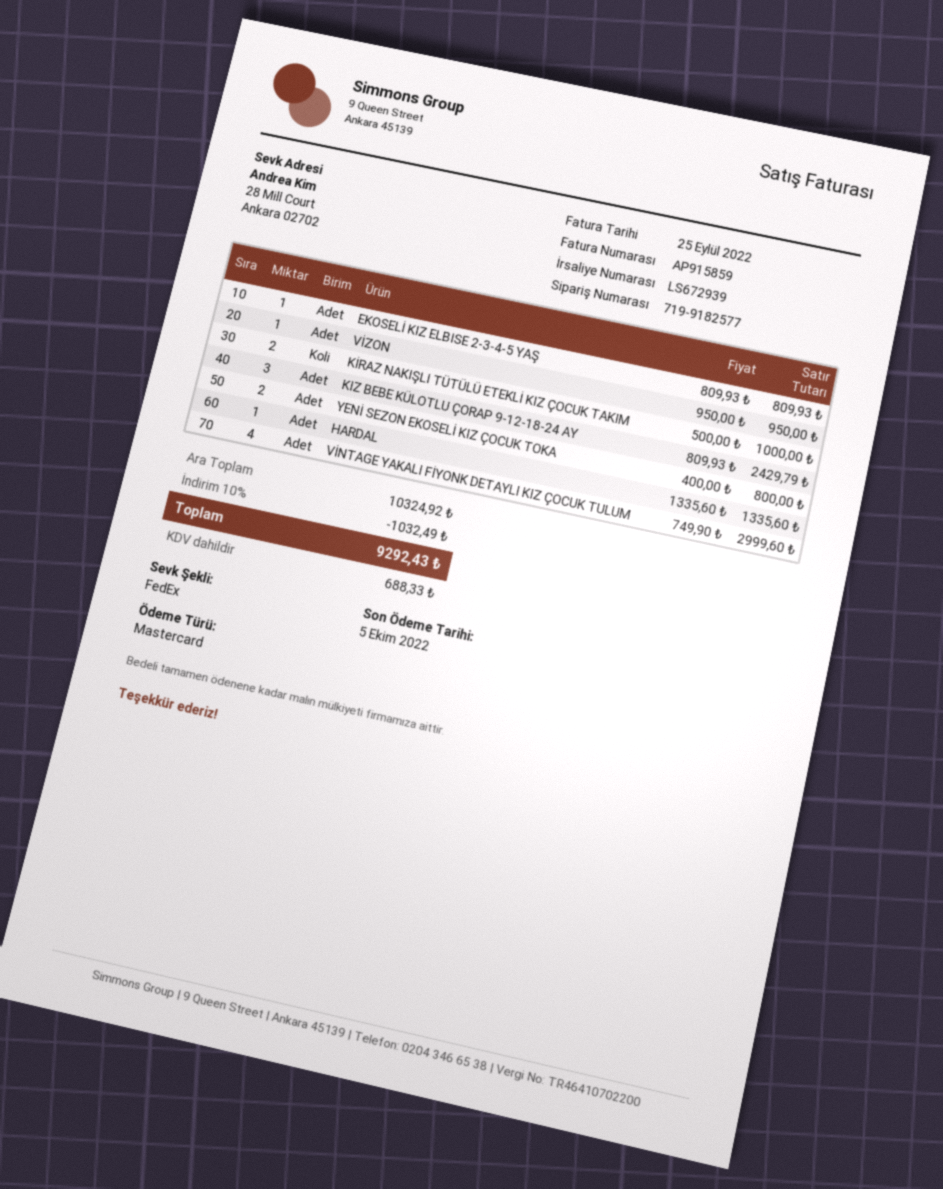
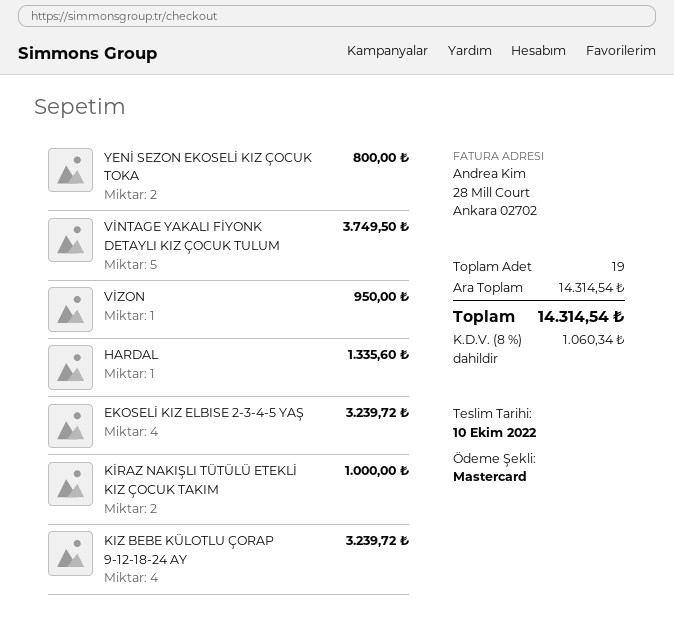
EKOSELİ KIZ ELBISE 2-3-4-5 YAŞ: 1 for 809.93 -> 4 for 3239.72
KIZ BEBE KÜLOTLU ÇORAP 9-12-18-24 AY: 3 for 2429.79 -> 4 for 3239.72
VİNTAGE YAKALI FİYONK DETAYLI KIZ ÇOCUK TULUM: 4 for 2999.60 -> 5 for 3749.50
subtotal: 10324.92 -> 14314.54
discount: 10% = 1032.49 -> none
tax: 688.33 -> 1060.34
total: 9292.43 -> 14314.54

